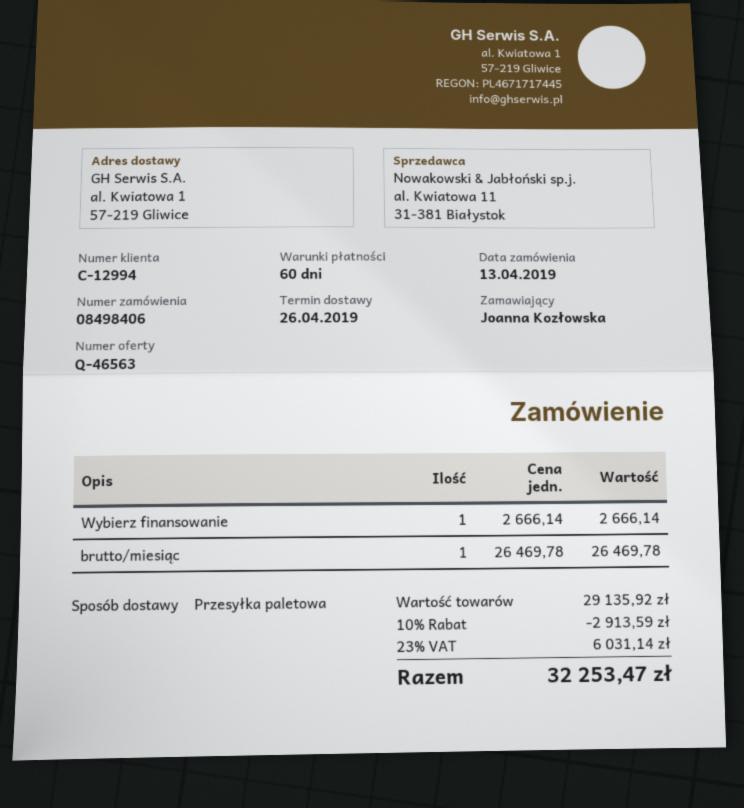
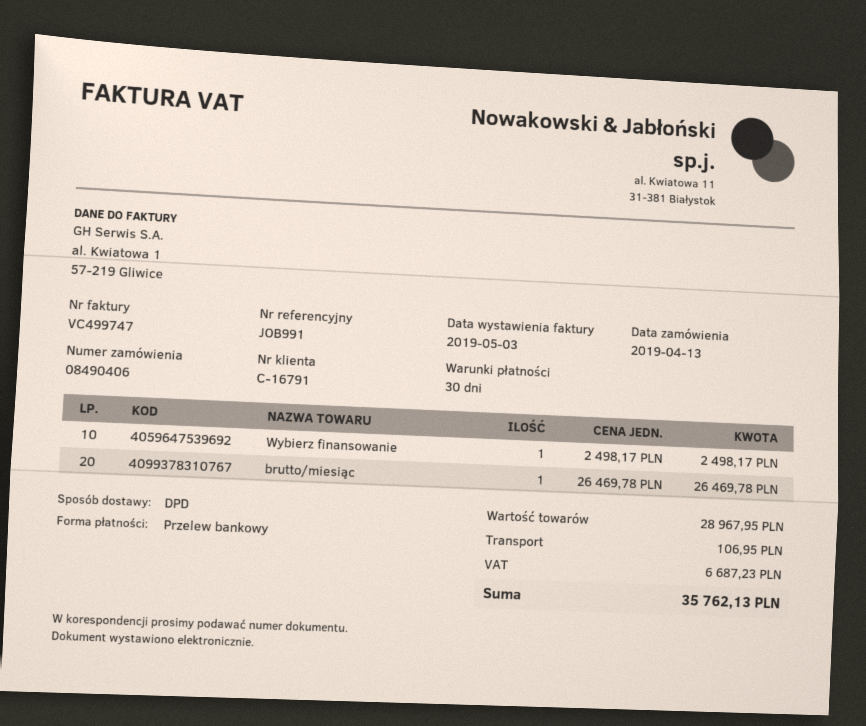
order number: 08498406 -> 08490406
payment terms: 60 days -> 30 days
customer number: C-12994 -> C-16791
shipping method: pallet freight -> DPD
Wybierz finansowanie: 1 x 2666.14 = 2666.14 -> 1 x 2498.17 = 2498.17
subtotal: 29135.92 -> 28967.95
discount: 10% = 2913.59 -> none
shipping: none -> 106.95
tax: 6031.14 -> 6687.23
total: 32253.47 -> 35762.13

